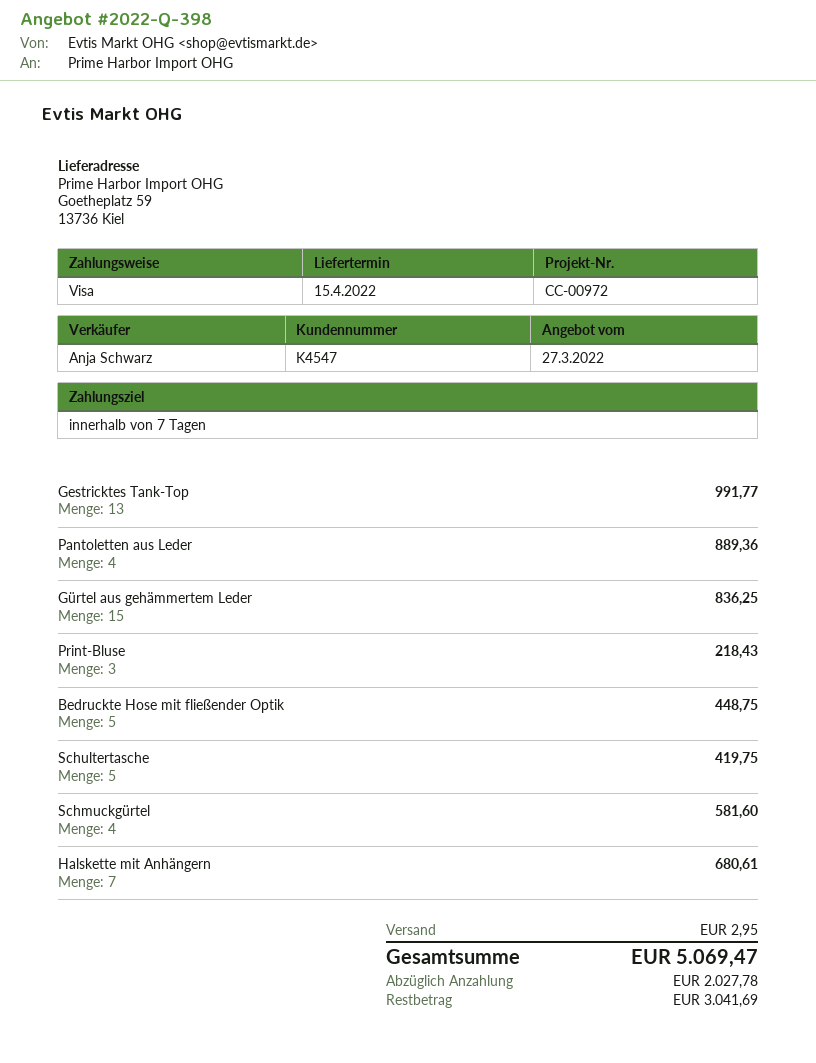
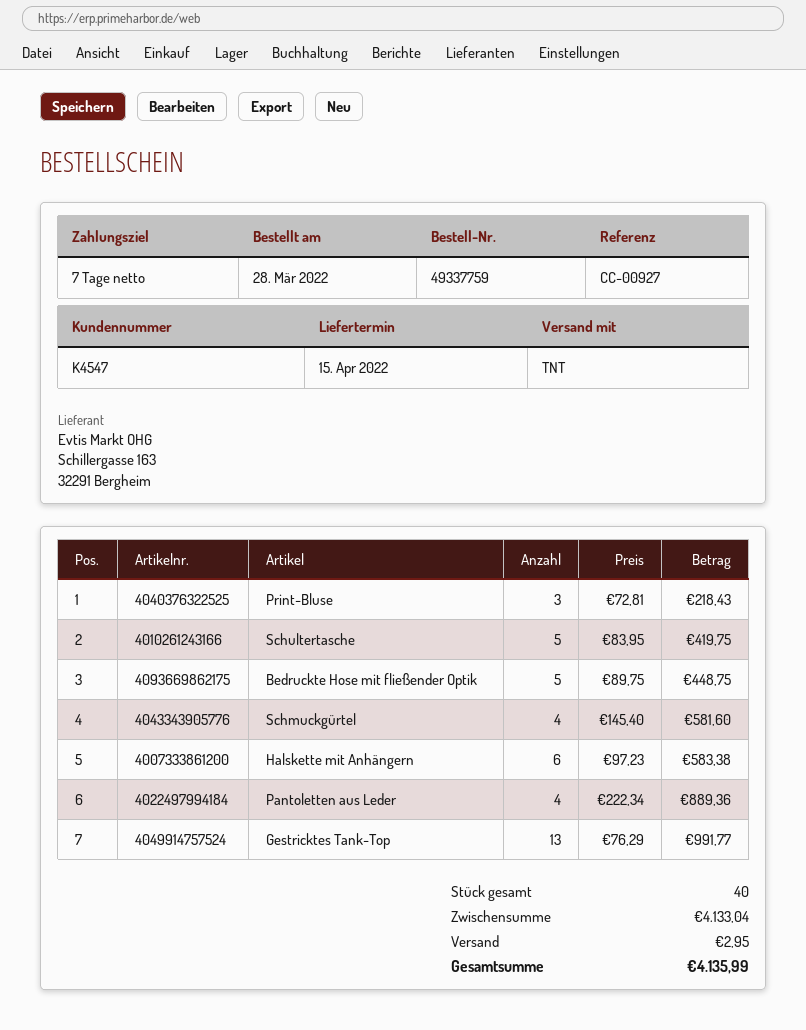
reference: CC-00972 -> CC-00927
Gürtel aus gehämmertem Leder: 15 for 836.25 -> none
Halskette mit Anhängern: 7 for 680.61 -> 6 for 583.38
total: 5069.47 -> 4135.99

